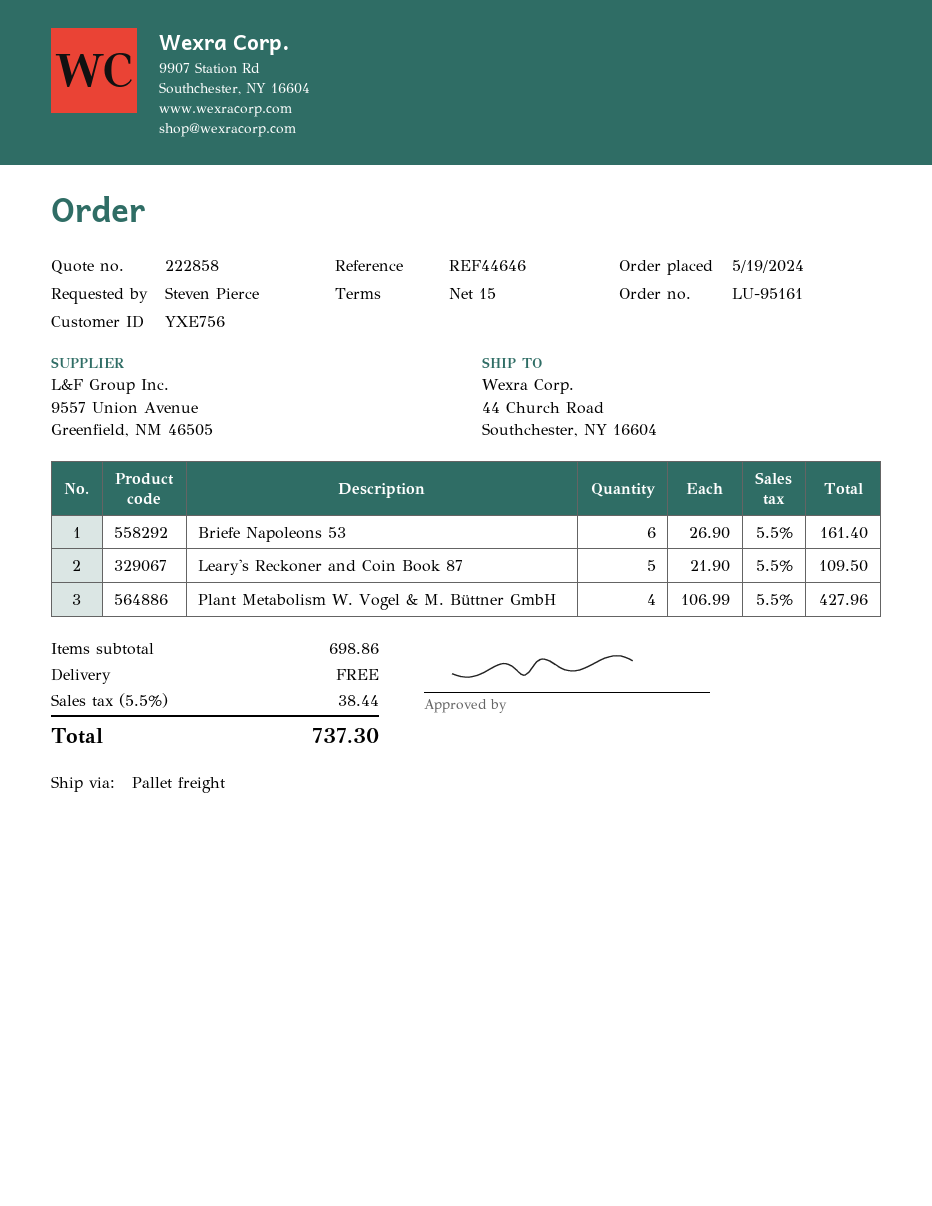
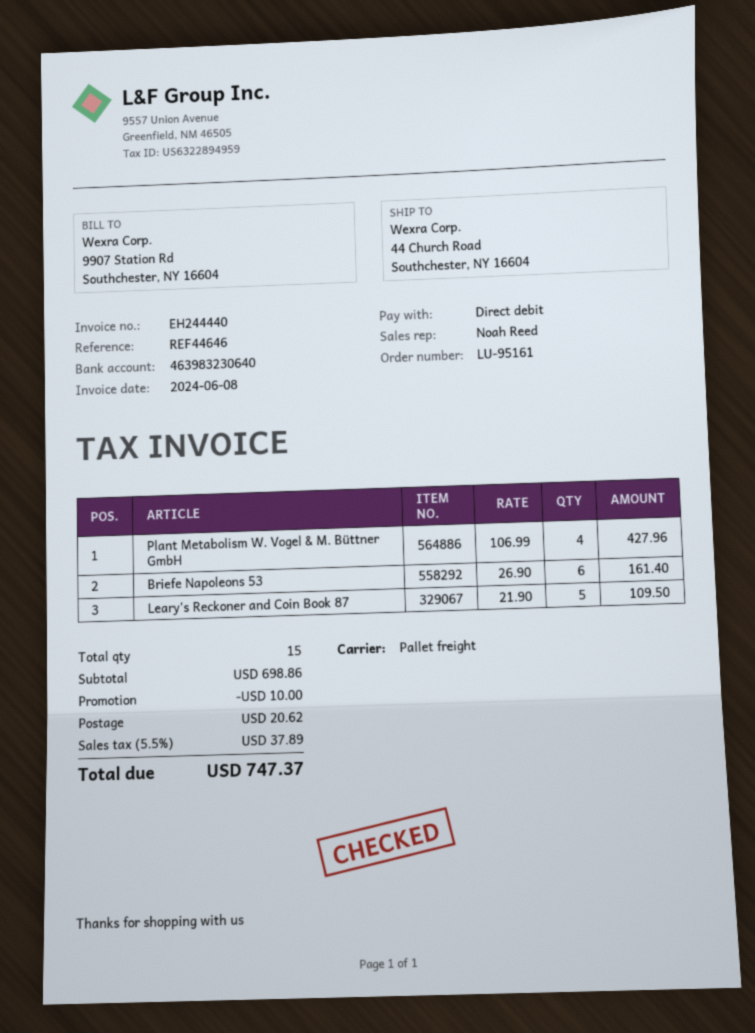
discount: none -> 10.00
shipping: 0.00 -> 20.62
tax: 5.5% = 38.44 -> 5.5% = 37.89
total: 737.30 -> 747.37

